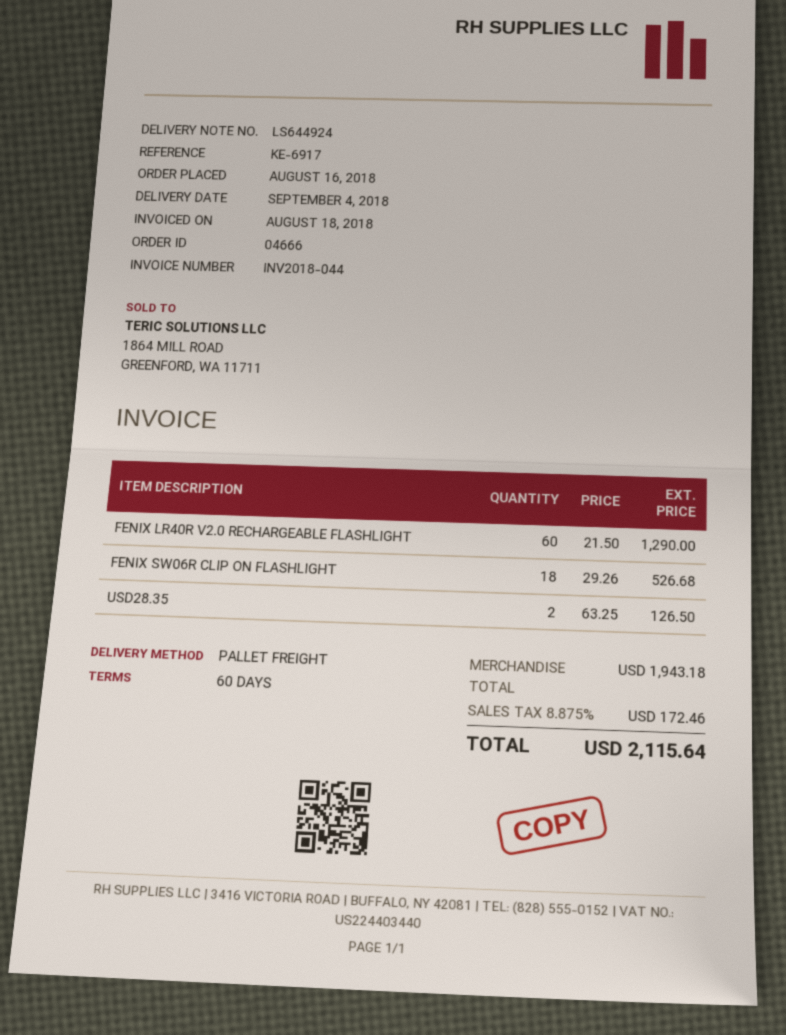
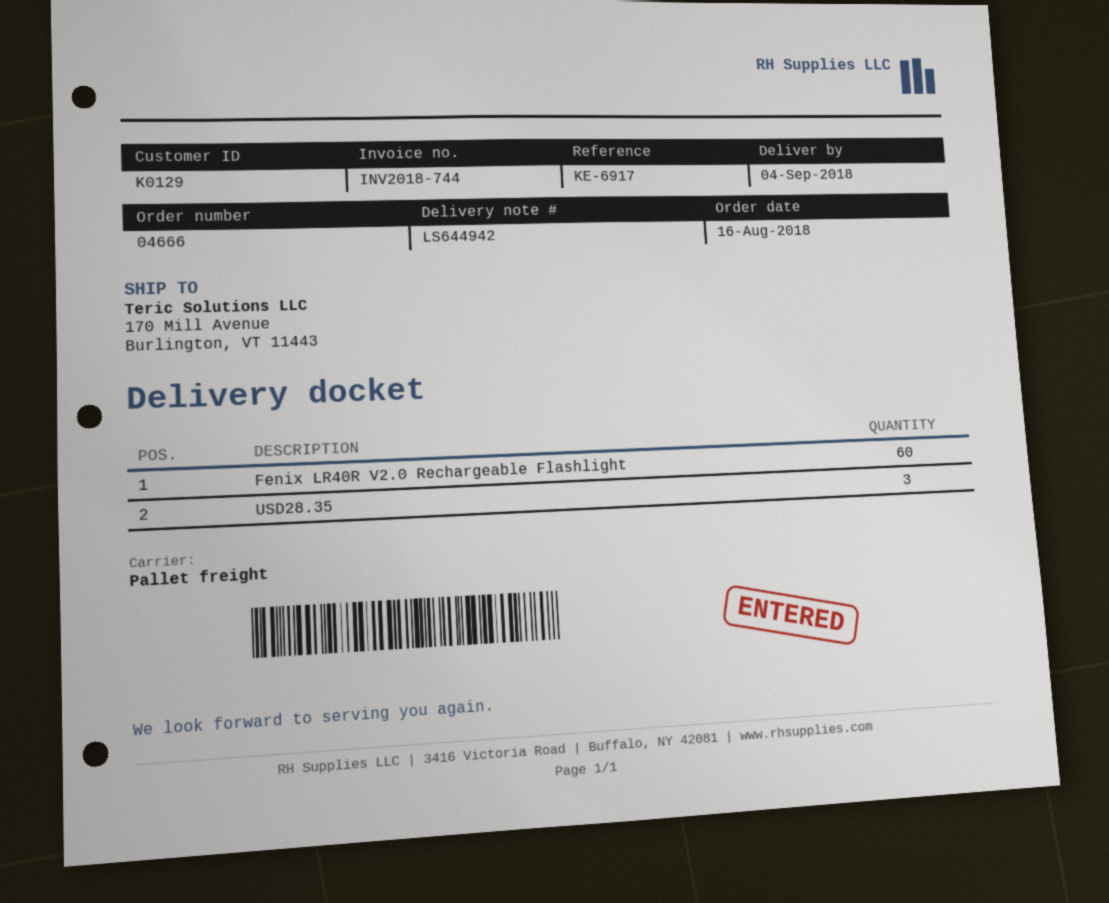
delivery note number: LS644924 -> LS644942
invoice number: INV2018-044 -> INV2018-744
FENIX SW06R CLIP ON FLASHLIGHT: 18 -> none
USD28.35: 2 -> 3

